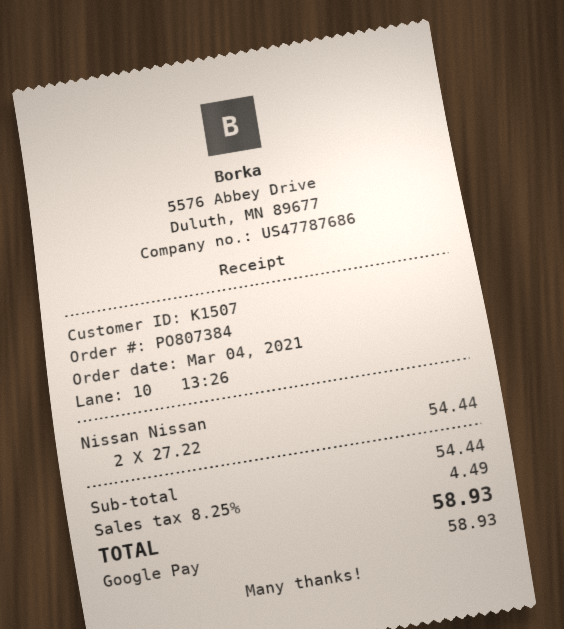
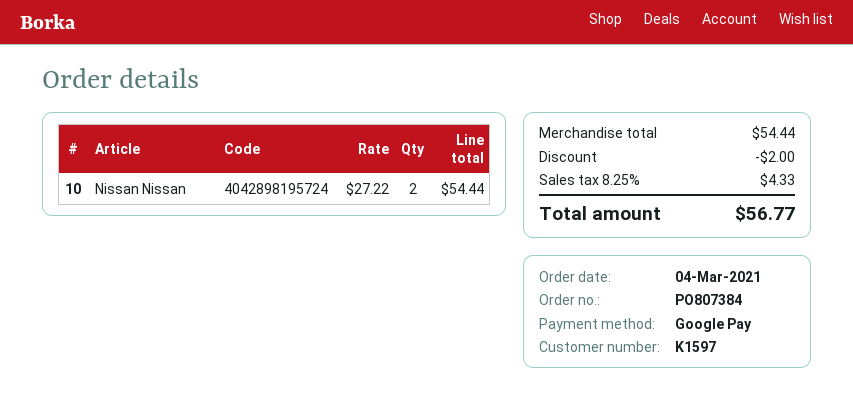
customer number: K1507 -> K1597
discount: none -> 2.00
tax: 8.25% = 4.49 -> 8.25% = 4.33
total: 58.93 -> 56.77

